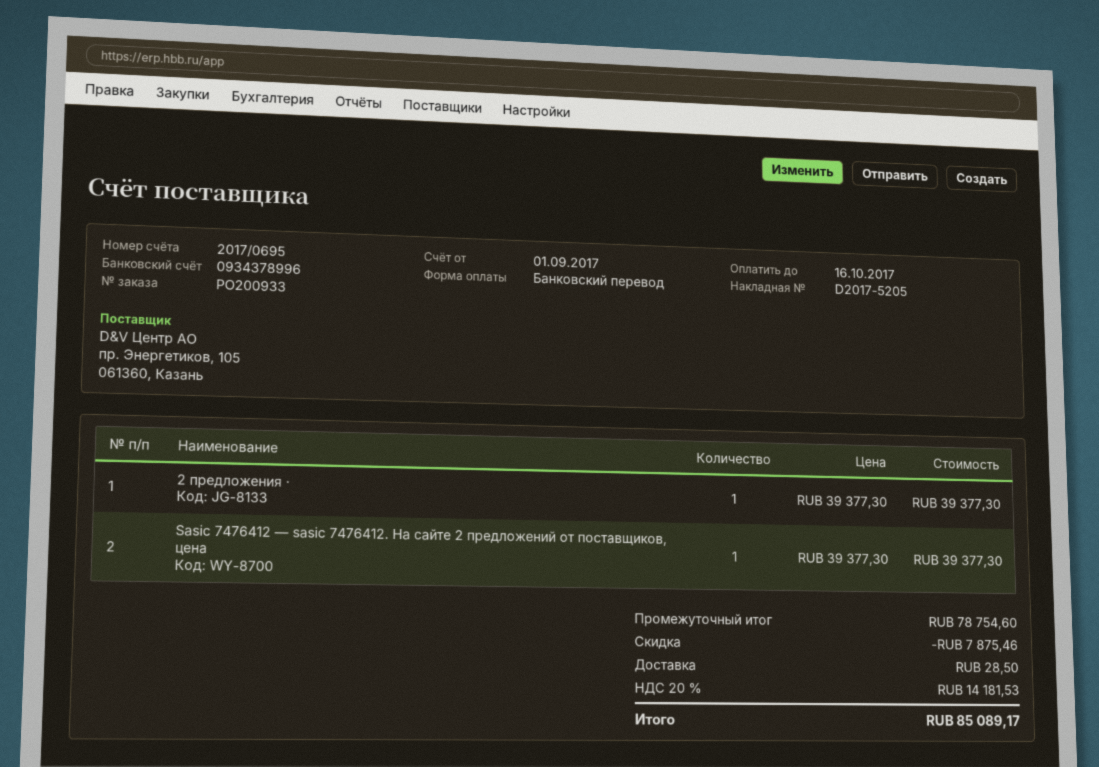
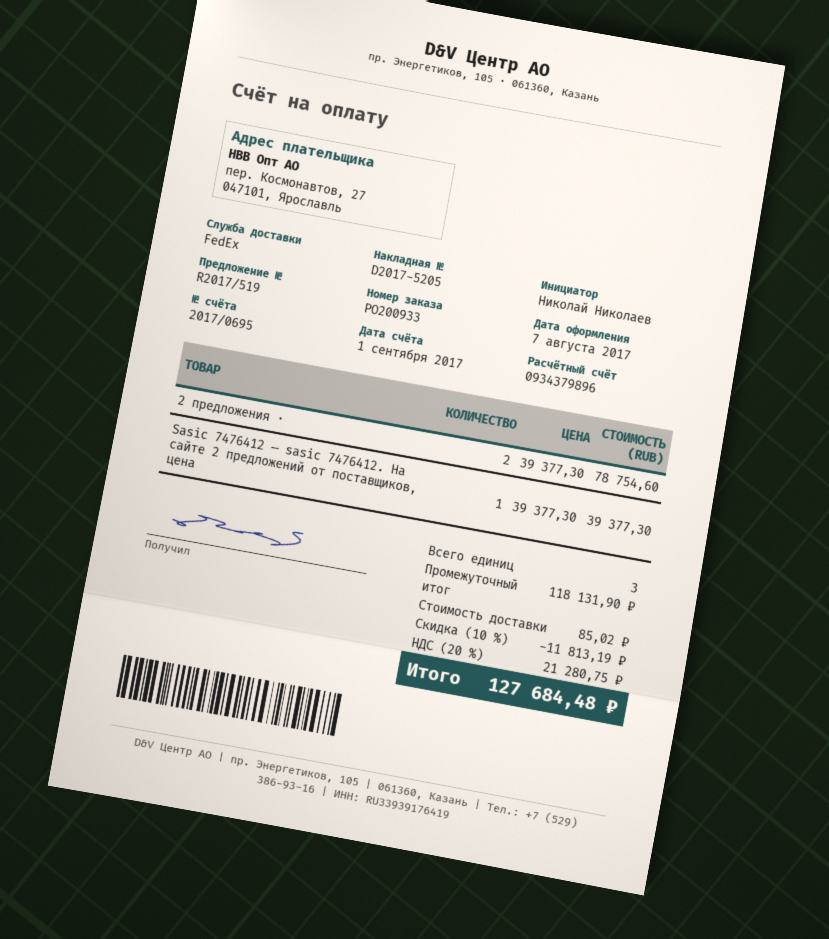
bank account: 0934378996 -> 0934379896
2 предложения ·: 1 x 39377.30 = 39377.30 -> 2 x 39377.30 = 78754.60
subtotal: 78754.60 -> 118131.90
discount: 7875.46 -> 11813.19
shipping: 28.50 -> 85.02
tax: 20% = 14181.53 -> 20% = 21280.75
total: 85089.17 -> 127684.48

